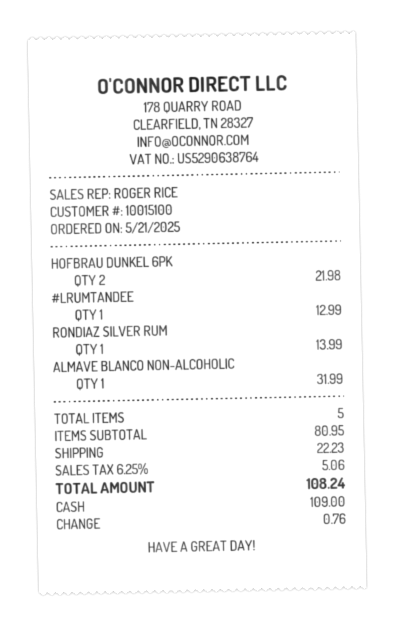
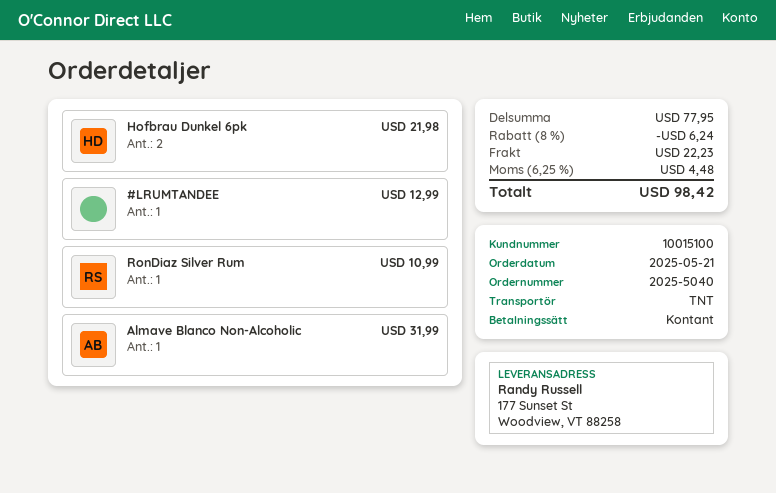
RONDIAZ SILVER RUM: 1 for 13.99 -> 1 for 10.99
subtotal: 80.95 -> 77.95
discount: none -> 8% = 6.24
tax: 6.25% = 5.06 -> 6.25% = 4.48
total: 108.24 -> 98.42

